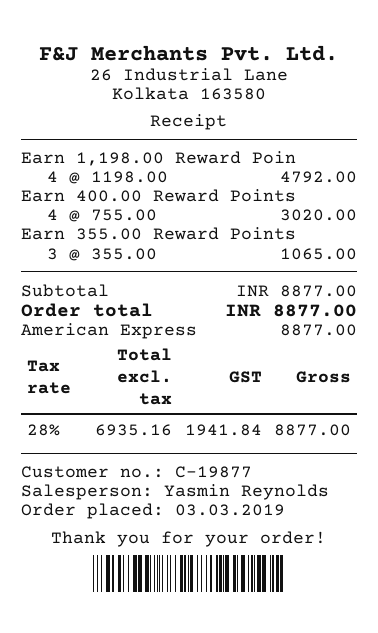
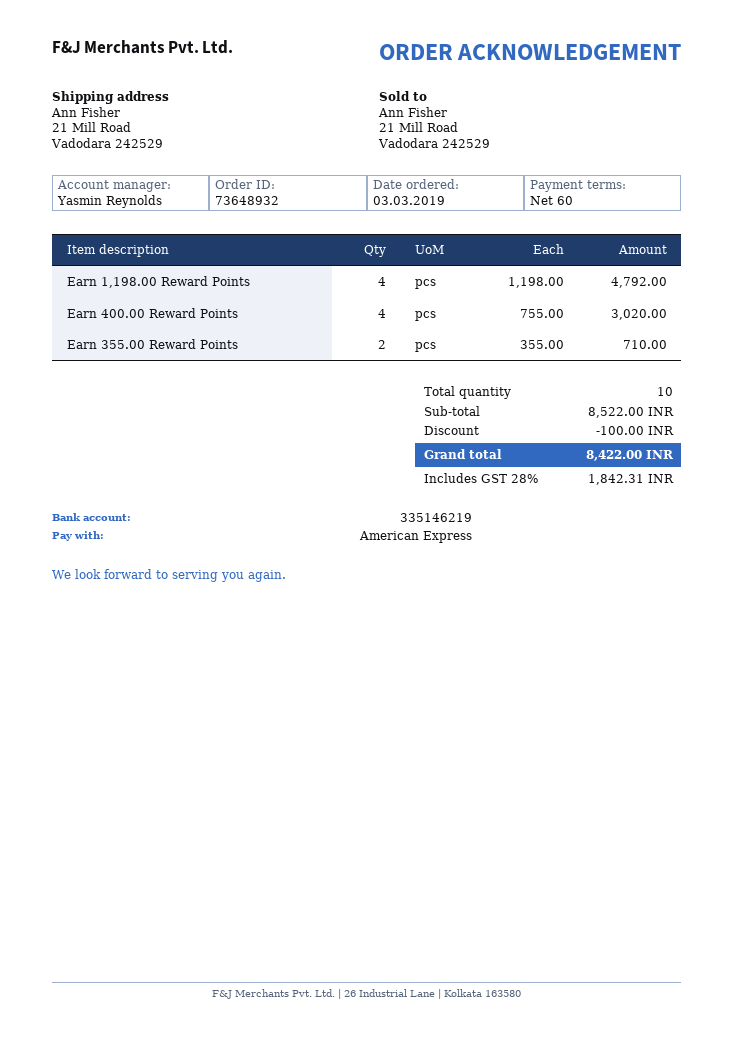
Earn 355.00 Reward Points: 3 x 355.00 = 1065.00 -> 2 x 355.00 = 710.00
subtotal: 8877.00 -> 8522.00
discount: none -> 100.00
tax: 28% = 1941.84 -> 28% = 1842.31
total: 8877.00 -> 8422.00

